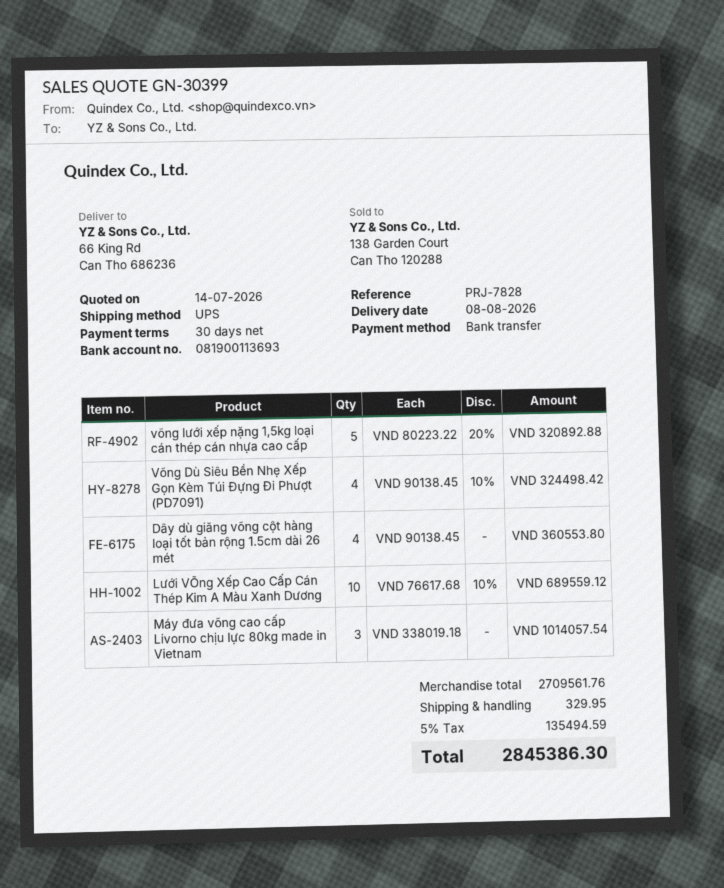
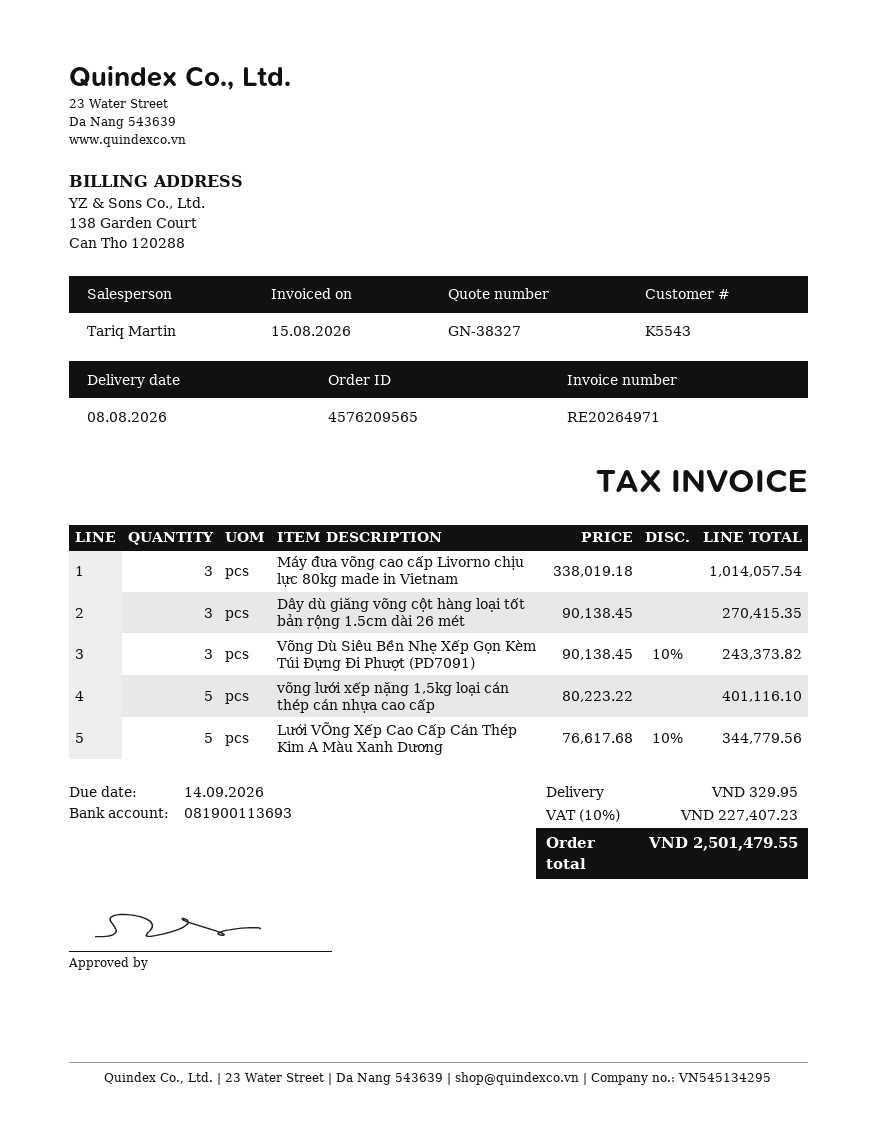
quote number: GN-30399 -> GN-38327
võng lưới xếp nặng 1,5kg loại cán thép cán nhựa cao cấp: 5 x 80223.22 - 20% = 320892.88 -> 5 x 80223.22 = 401116.10
Võng Dù Siêu Bền Nhẹ Xếp Gọn Kèm Túi Đựng Đi Phượt (PD7091): 4 x 90138.45 - 10% = 324498.42 -> 3 x 90138.45 - 10% = 243373.82
Dây dù giăng võng cột hàng loại tốt bản rộng 1.5cm dài 26 mét: 4 x 90138.45 = 360553.80 -> 3 x 90138.45 = 270415.35
Lưới VÕng Xếp Cao Cấp Cán Thép Kim A Màu Xanh Dương: 10 x 76617.68 - 10% = 689559.12 -> 5 x 76617.68 - 10% = 344779.56
tax: 5% = 135494.59 -> 10% = 227407.23
total: 2845386.30 -> 2501479.55

